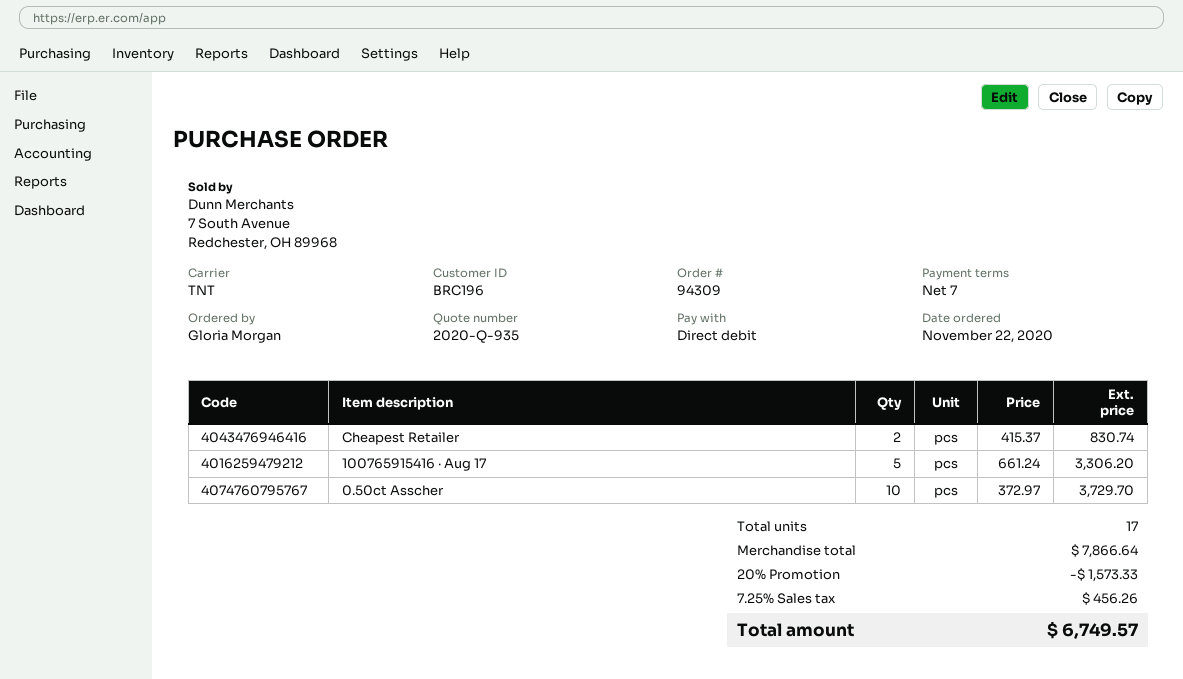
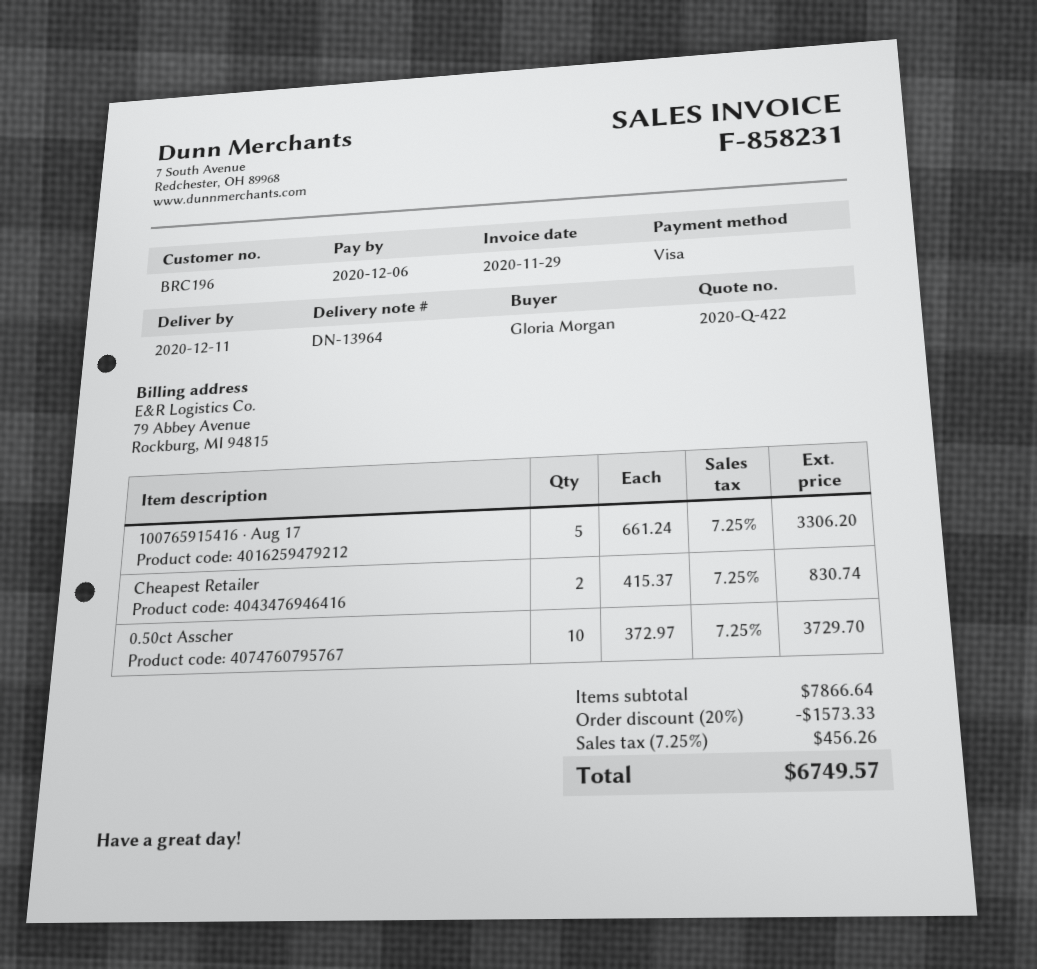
quote number: 2020-Q-935 -> 2020-Q-422
payment method: direct debit -> Visa

